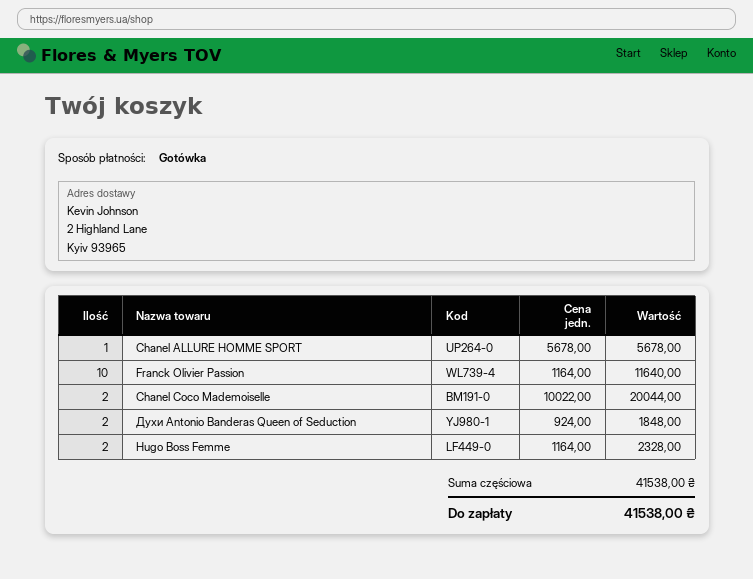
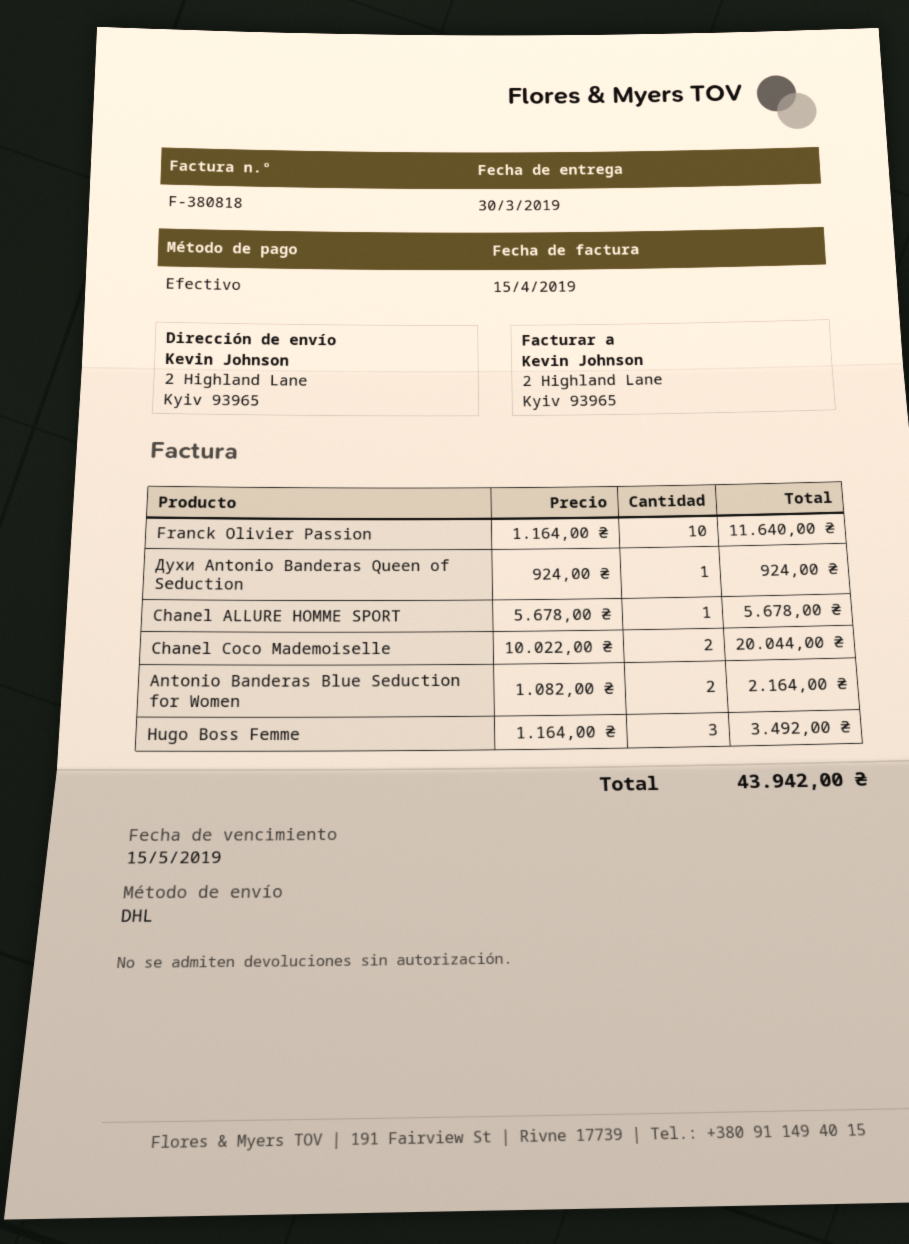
Духи Antonio Banderas Queen of Seduction: 2 x 924.00 = 1848.00 -> 1 x 924.00 = 924.00
Hugo Boss Femme: 2 x 1164.00 = 2328.00 -> 3 x 1164.00 = 3492.00
Antonio Banderas Blue Seduction for Women: none -> 2 x 1082.00 = 2164.00
total: 41538.00 -> 43942.00

